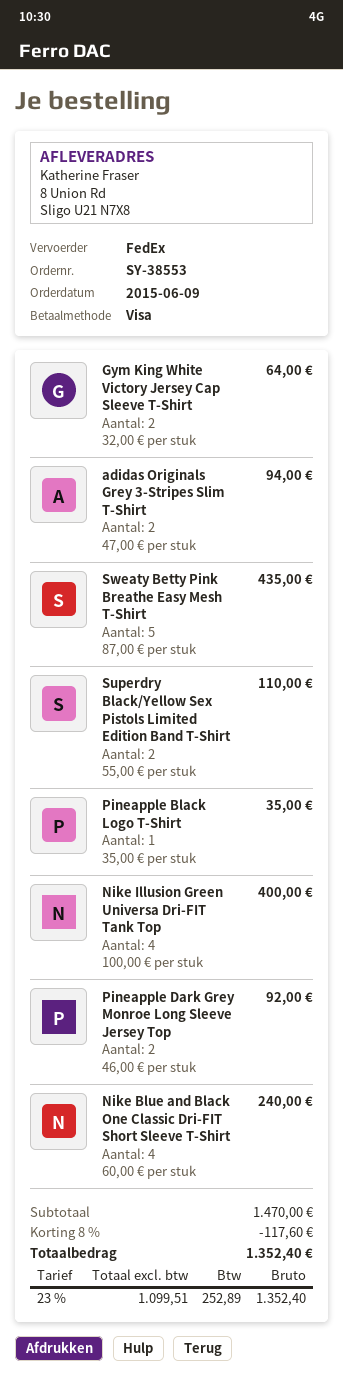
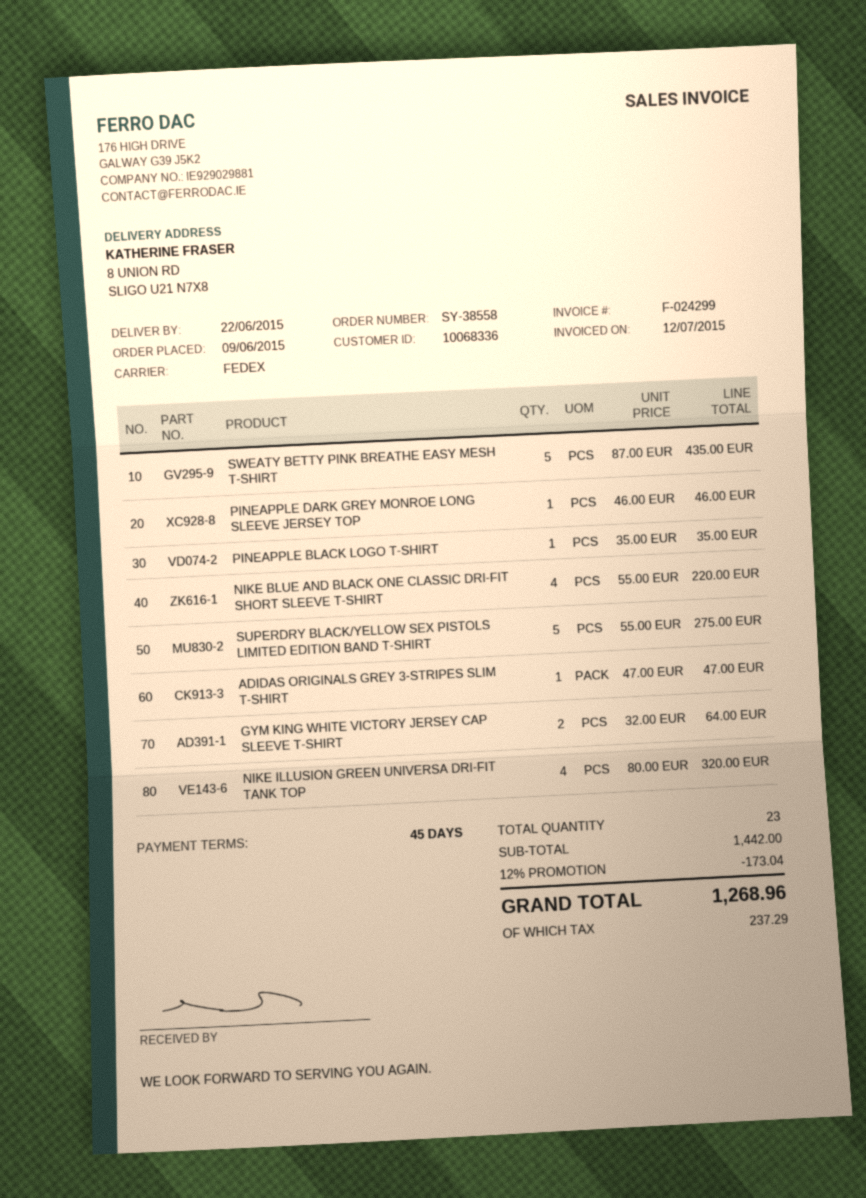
order number: SY-38553 -> SY-38558
adidas Originals Grey 3-Stripes Slim T-Shirt: 2 x 47.00 = 94.00 -> 1 x 47.00 = 47.00
Superdry Black/Yellow Sex Pistols Limited Edition Band T-Shirt: 2 x 55.00 = 110.00 -> 5 x 55.00 = 275.00
Nike Illusion Green Universa Dri-FIT Tank Top: 4 x 100.00 = 400.00 -> 4 x 80.00 = 320.00
Pineapple Dark Grey Monroe Long Sleeve Jersey Top: 2 x 46.00 = 92.00 -> 1 x 46.00 = 46.00
Nike Blue and Black One Classic Dri-FIT Short Sleeve T-Shirt: 4 x 60.00 = 240.00 -> 4 x 55.00 = 220.00
subtotal: 1470.00 -> 1442.00
discount: 8% = 117.60 -> 12% = 173.04
tax: 252.89 -> 237.29
total: 1352.40 -> 1268.96

